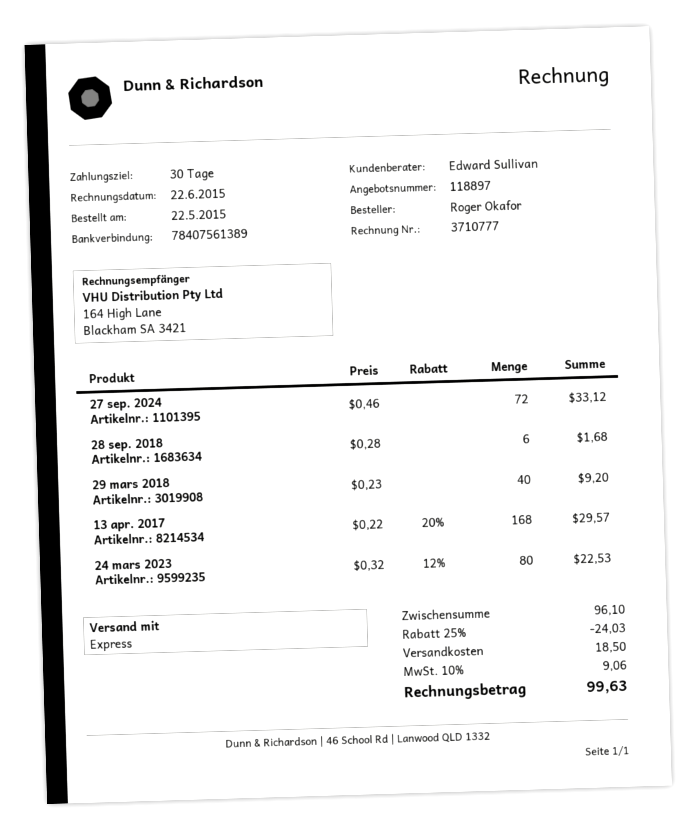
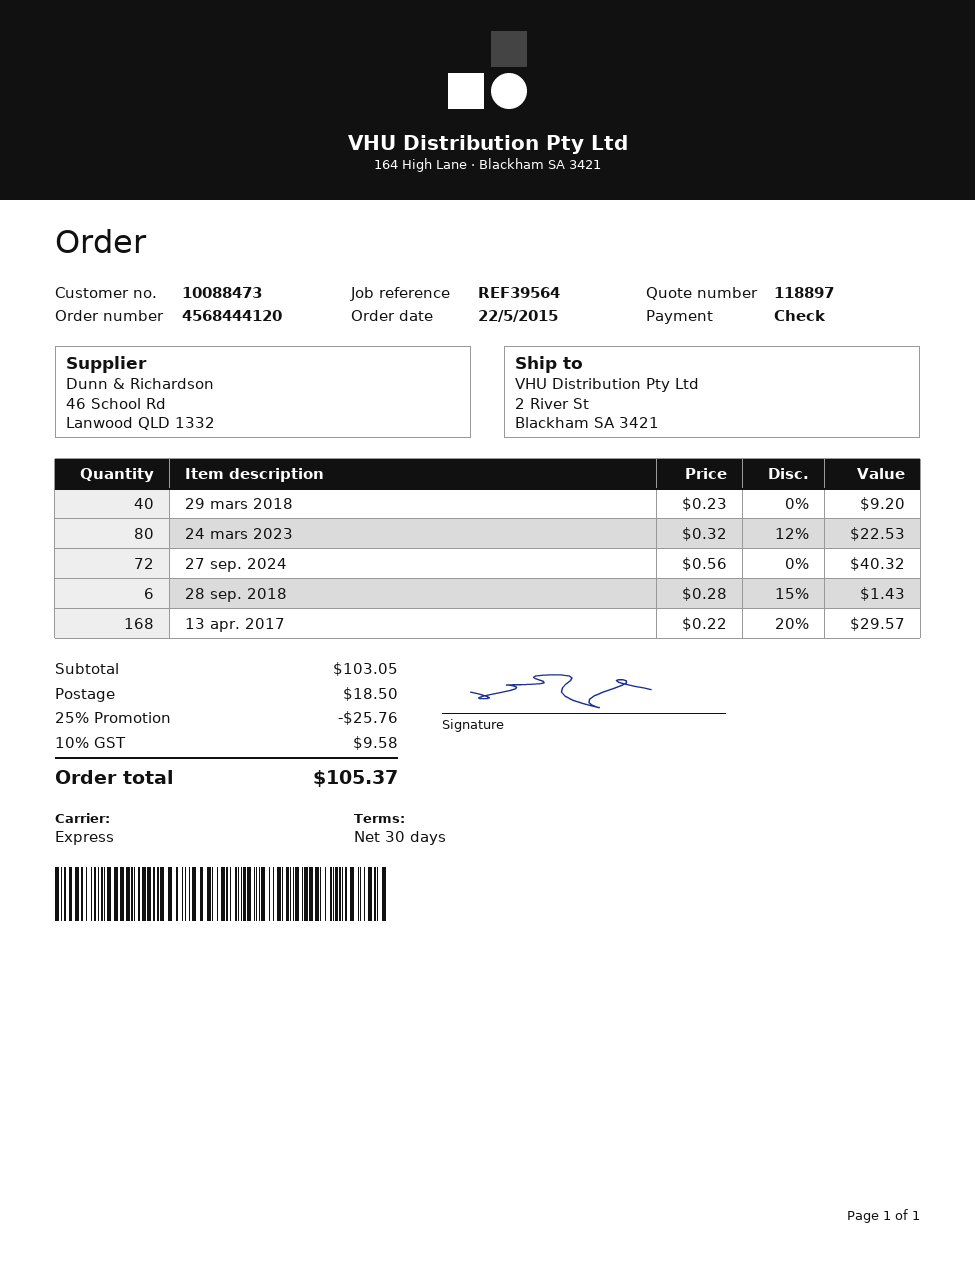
27 sep. 2024: 72 x 0.46 = 33.12 -> 72 x 0.56 = 40.32
28 sep. 2018: 6 x 0.28 = 1.68 -> 6 x 0.28 - 15% = 1.43
subtotal: 96.10 -> 103.05
discount: 25% = 24.03 -> 25% = 25.76
tax: 10% = 9.06 -> 10% = 9.58
total: 99.63 -> 105.37

